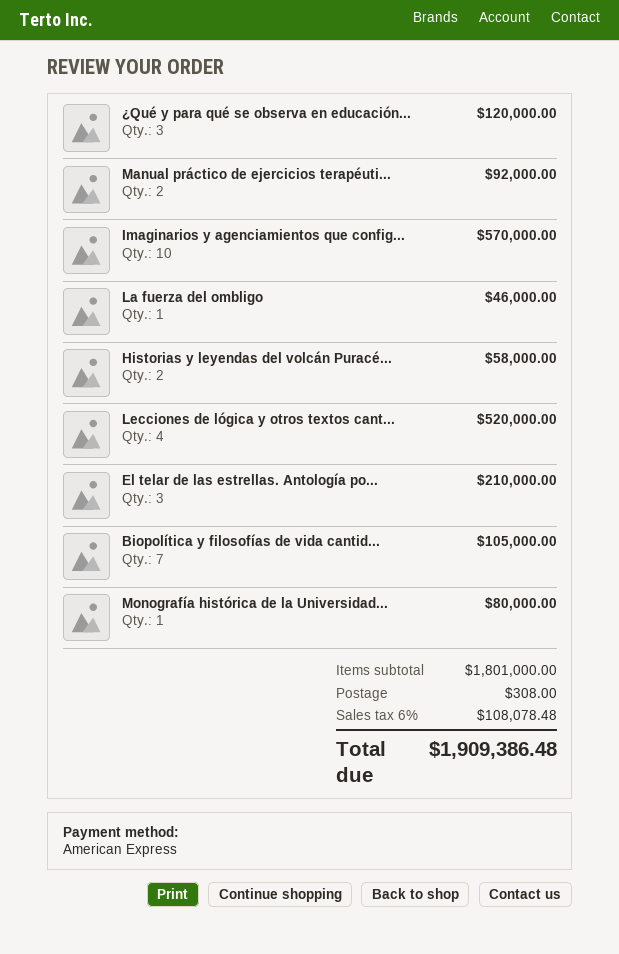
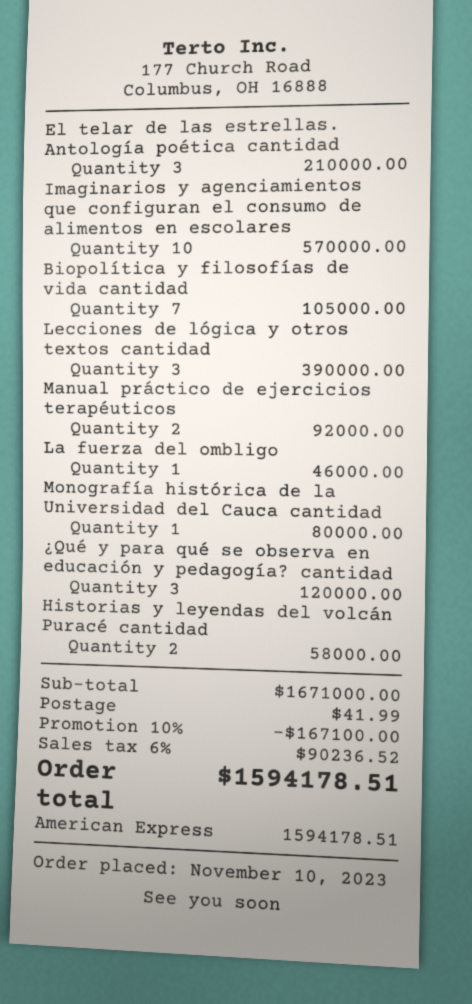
Lecciones de lógica y otros textos cant...: 4 for 520000.00 -> 3 for 390000.00
subtotal: 1801000.00 -> 1671000.00
discount: none -> 10% = 167100.00
shipping: 308.00 -> 41.99
tax: 6% = 108078.48 -> 6% = 90236.52
total: 1909386.48 -> 1594178.51

